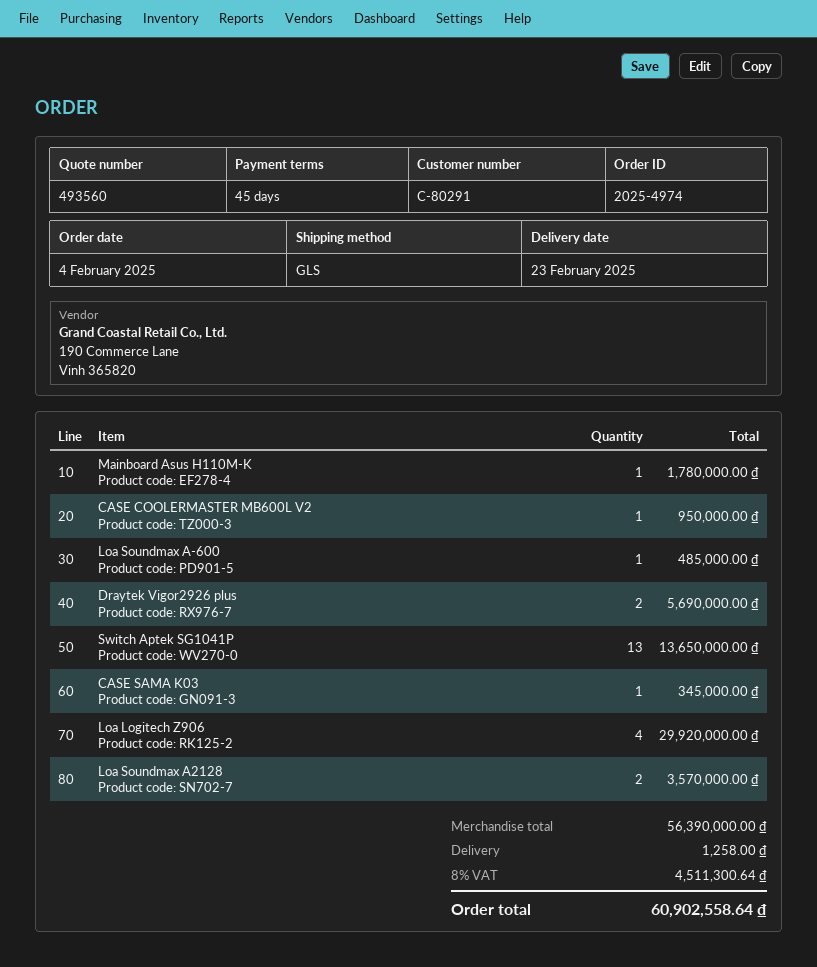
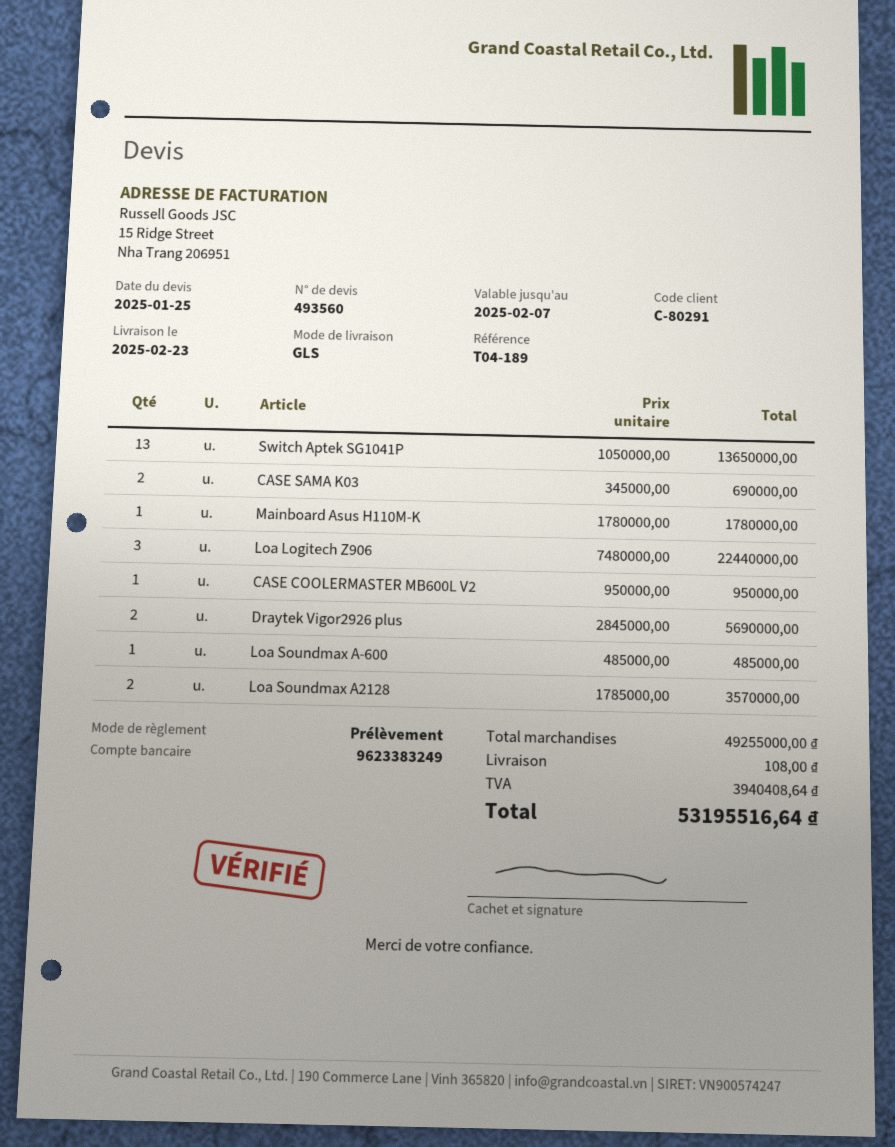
CASE SAMA K03: 1 for 345000.00 -> 2 for 690000.00
Loa Logitech Z906: 4 for 29920000.00 -> 3 for 22440000.00
subtotal: 56390000.00 -> 49255000.00
shipping: 1258.00 -> 108.00
tax: 4511300.64 -> 3940408.64
total: 60902558.64 -> 53195516.64

